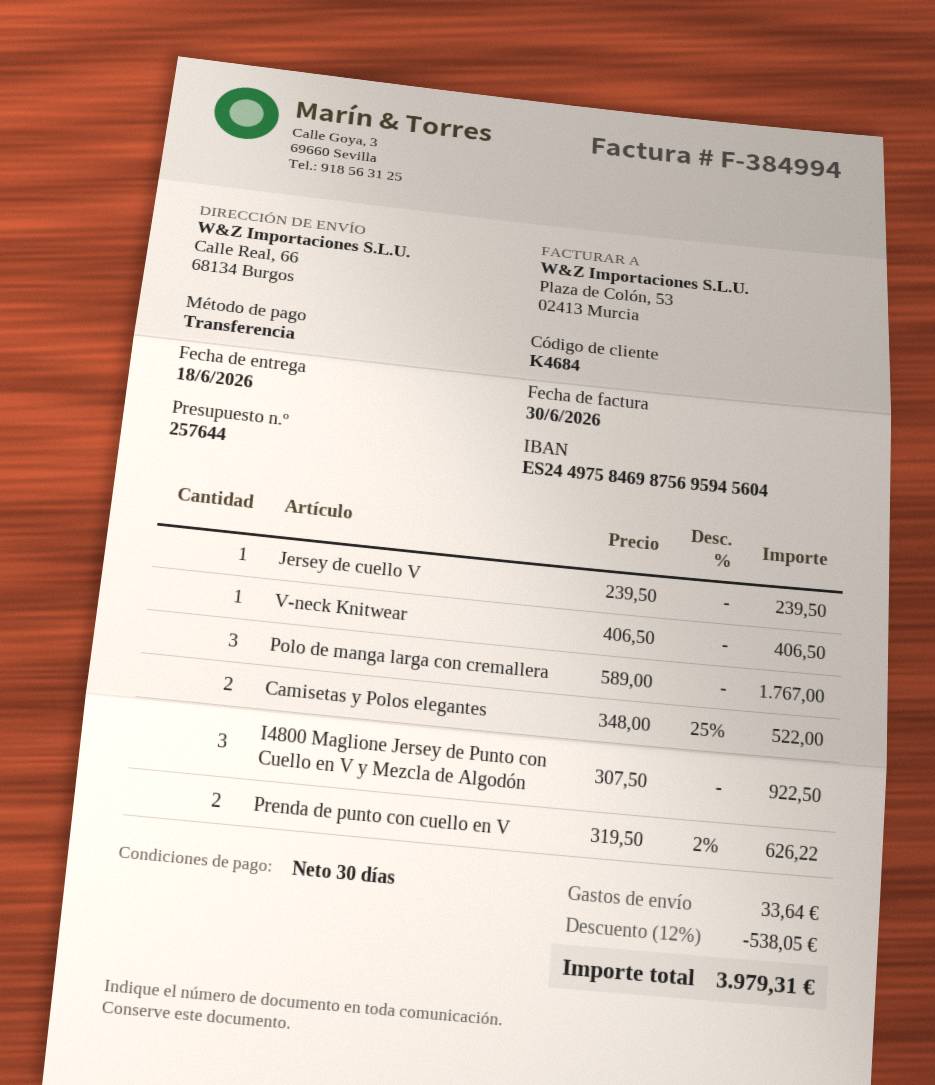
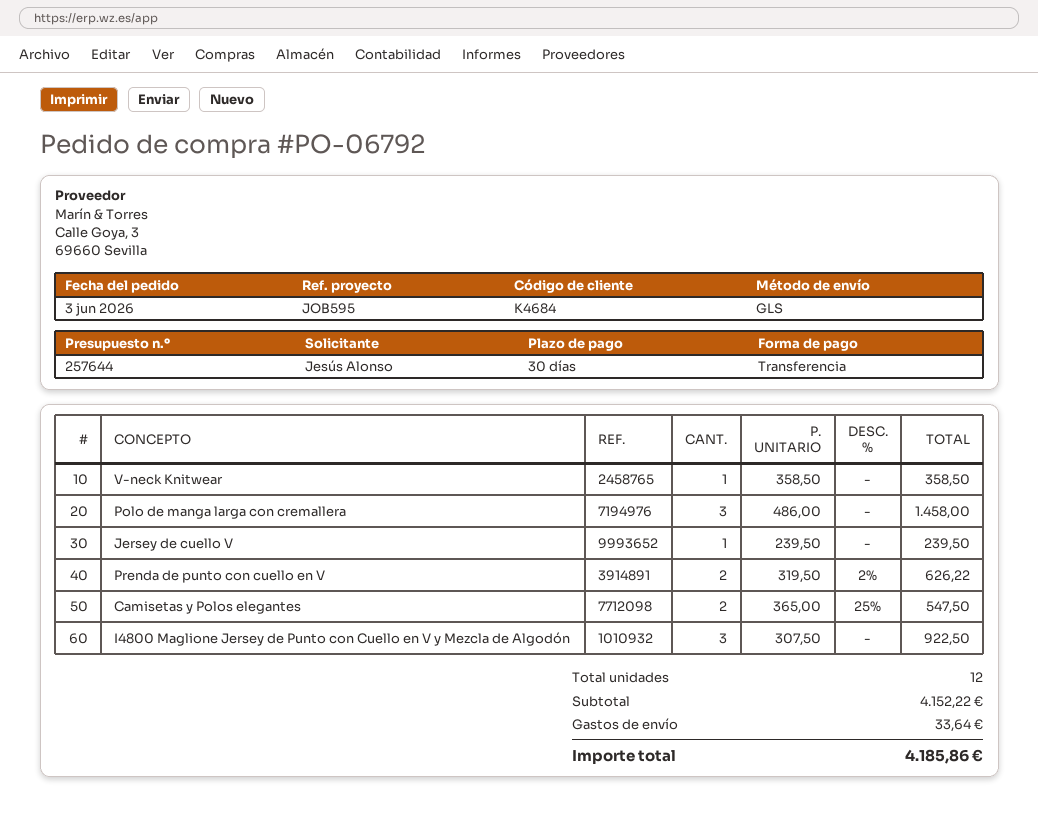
V-neck Knitwear: 1 x 406.50 = 406.50 -> 1 x 358.50 = 358.50
Polo de manga larga con cremallera: 3 x 589.00 = 1767.00 -> 3 x 486.00 = 1458.00
Camisetas y Polos elegantes: 2 x 348.00 - 25% = 522.00 -> 2 x 365.00 - 25% = 547.50
discount: 12% = 538.05 -> none
total: 3979.31 -> 4185.86

